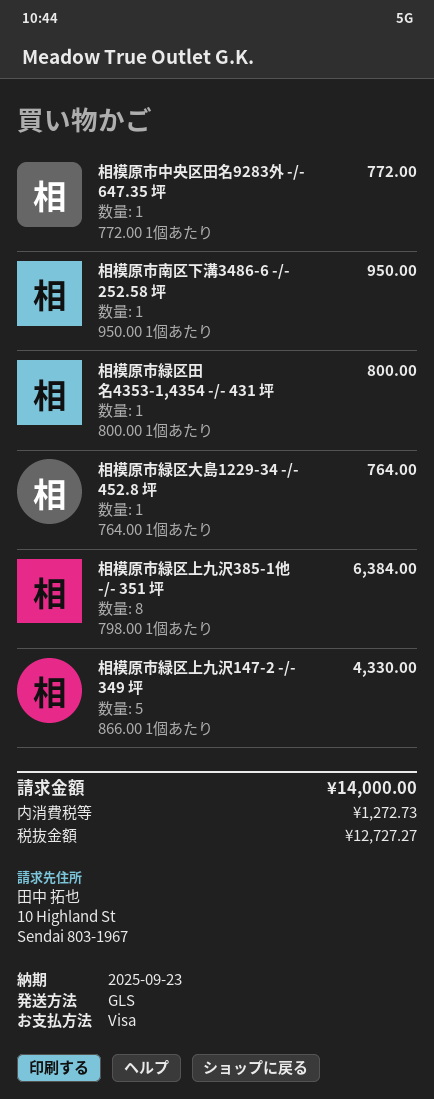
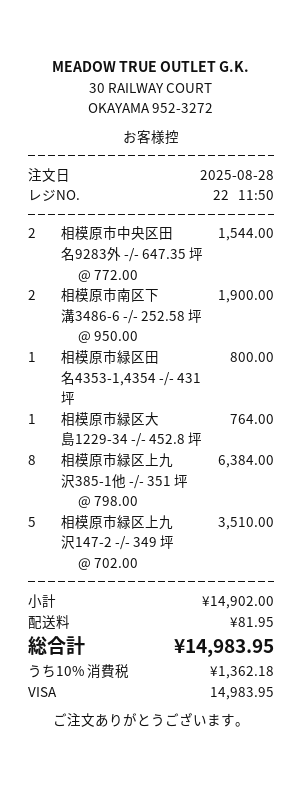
相模原市中央区田名9283外 -/- 647.35 坪: 1 x 772.00 = 772.00 -> 2 x 772.00 = 1544.00
相模原市南区下溝3486-6 -/- 252.58 坪: 1 x 950.00 = 950.00 -> 2 x 950.00 = 1900.00
相模原市緑区上九沢147-2 -/- 349 坪: 5 x 866.00 = 4330.00 -> 5 x 702.00 = 3510.00
shipping: none -> 81.95
tax: 1272.73 -> 1362.18
total: 14000.00 -> 14983.95

